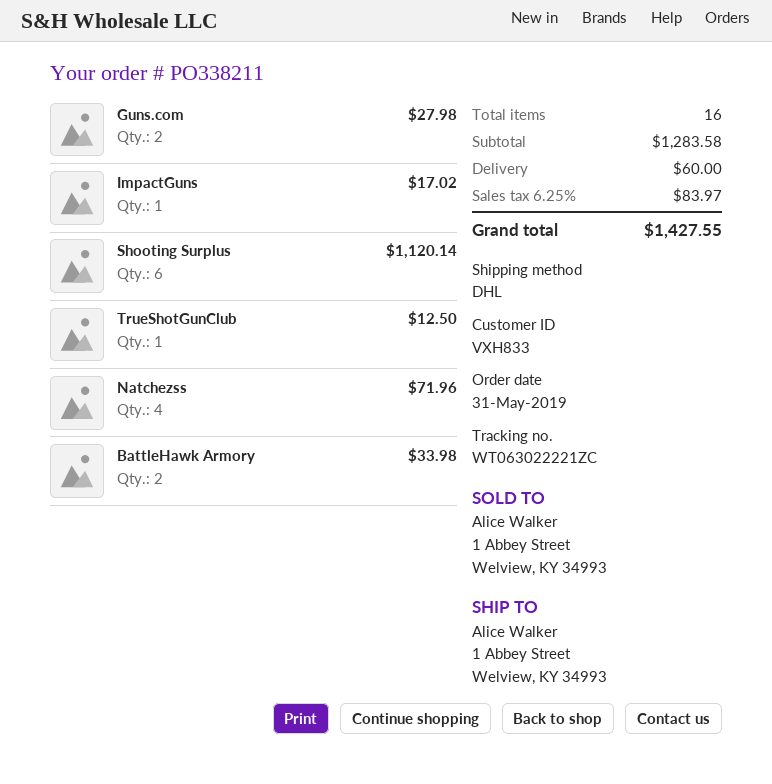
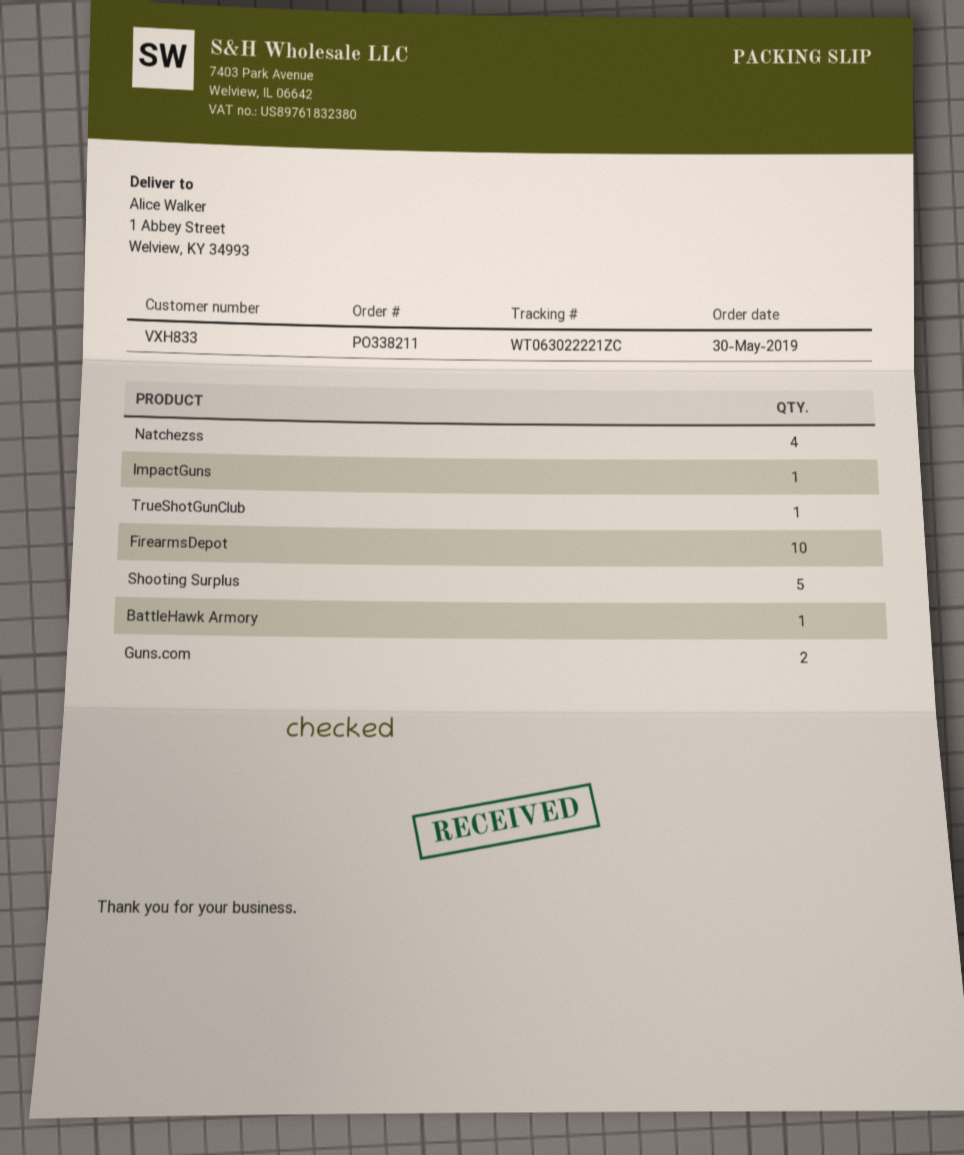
order date: 2019-05-31 -> 2019-05-30
Shooting Surplus: 6 -> 5
BattleHawk Armory: 2 -> 1
FirearmsDepot: none -> 10

